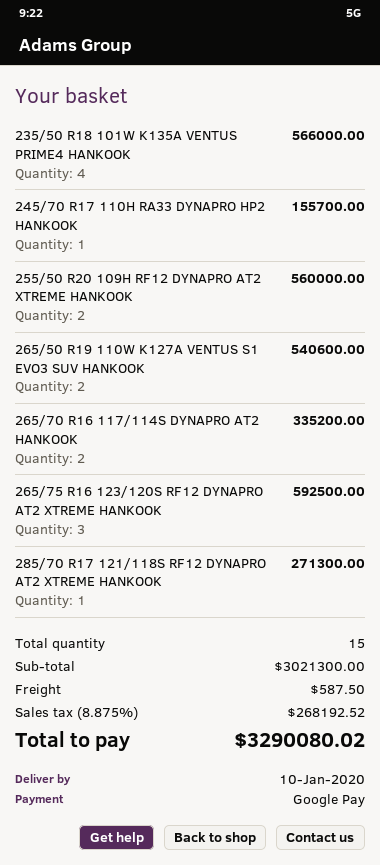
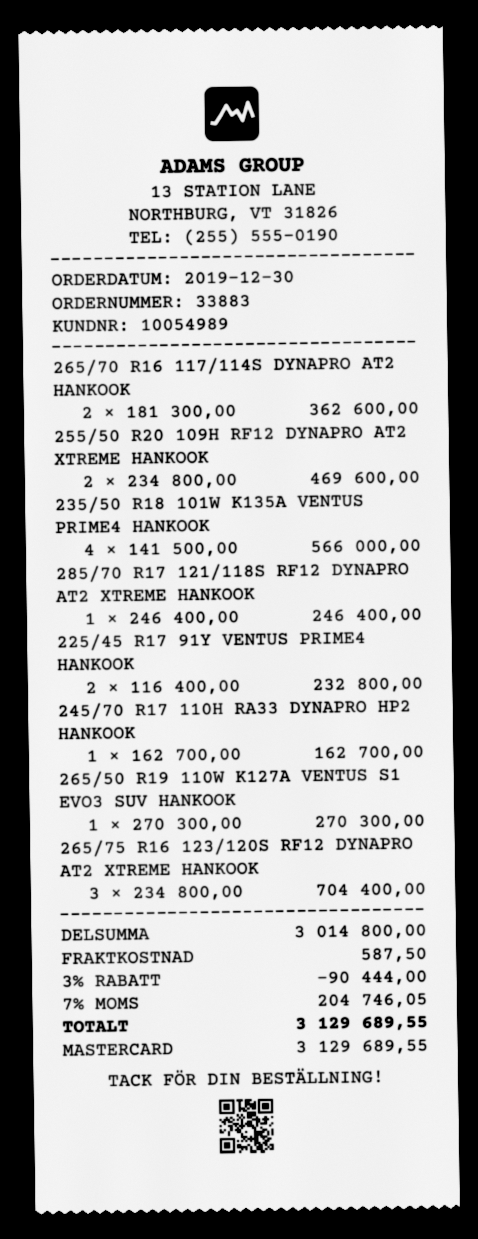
payment method: Google Pay -> Mastercard
245/70 R17 110H RA33 DYNAPRO HP2 HANKOOK: 1 for 155700.00 -> 1 for 162700.00
255/50 R20 109H RF12 DYNAPRO AT2 XTREME HANKOOK: 2 for 560000.00 -> 2 for 469600.00
265/50 R19 110W K127A VENTUS S1 EVO3 SUV HANKOOK: 2 for 540600.00 -> 1 for 270300.00
265/70 R16 117/114S DYNAPRO AT2 HANKOOK: 2 for 335200.00 -> 2 for 362600.00
265/75 R16 123/120S RF12 DYNAPRO AT2 XTREME HANKOOK: 3 for 592500.00 -> 3 for 704400.00
285/70 R17 121/118S RF12 DYNAPRO AT2 XTREME HANKOOK: 1 for 271300.00 -> 1 for 246400.00
225/45 R17 91Y VENTUS PRIME4 HANKOOK: none -> 2 for 232800.00
subtotal: 3021300.00 -> 3014800.00
discount: none -> 3% = 90444.00
tax: 8.875% = 268192.52 -> 7% = 204746.05
total: 3290080.02 -> 3129689.55

